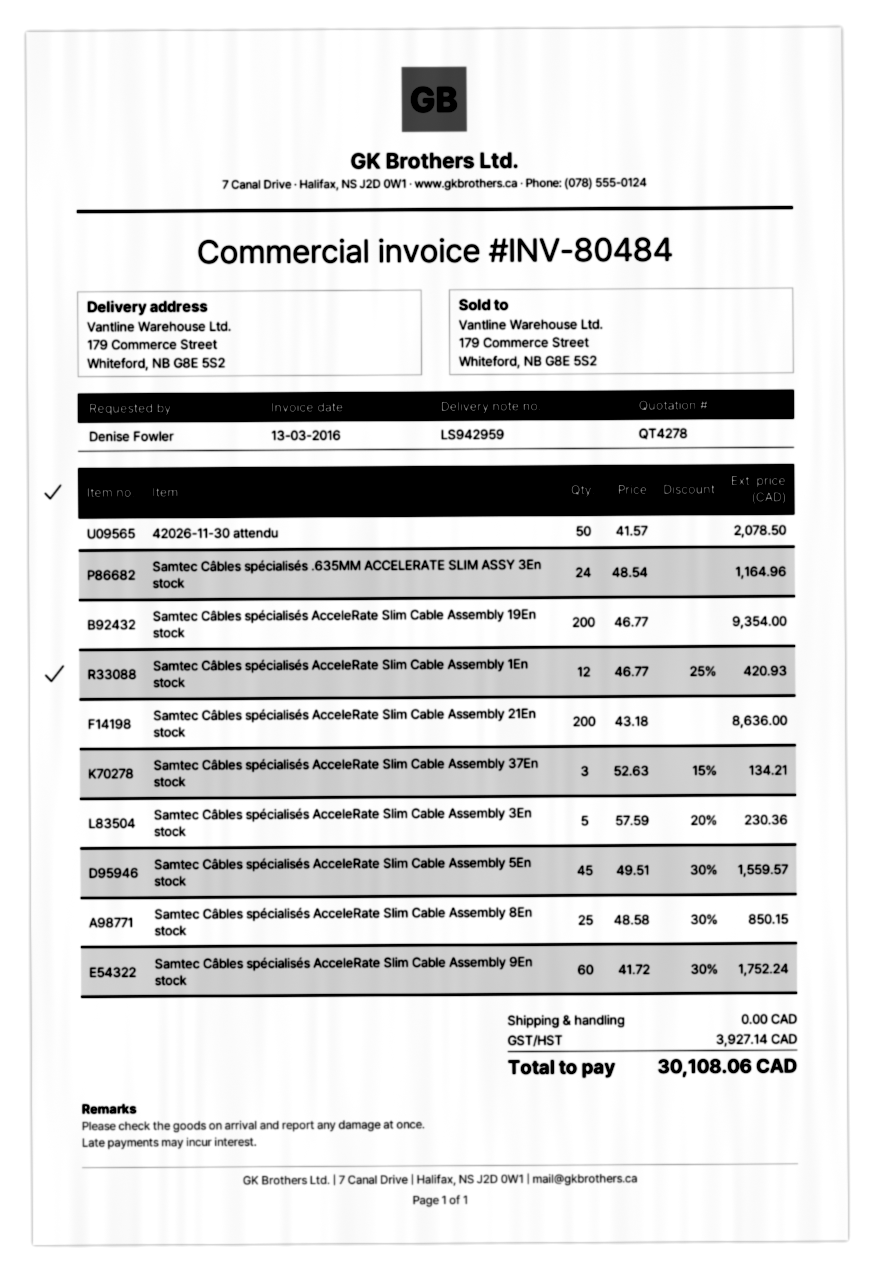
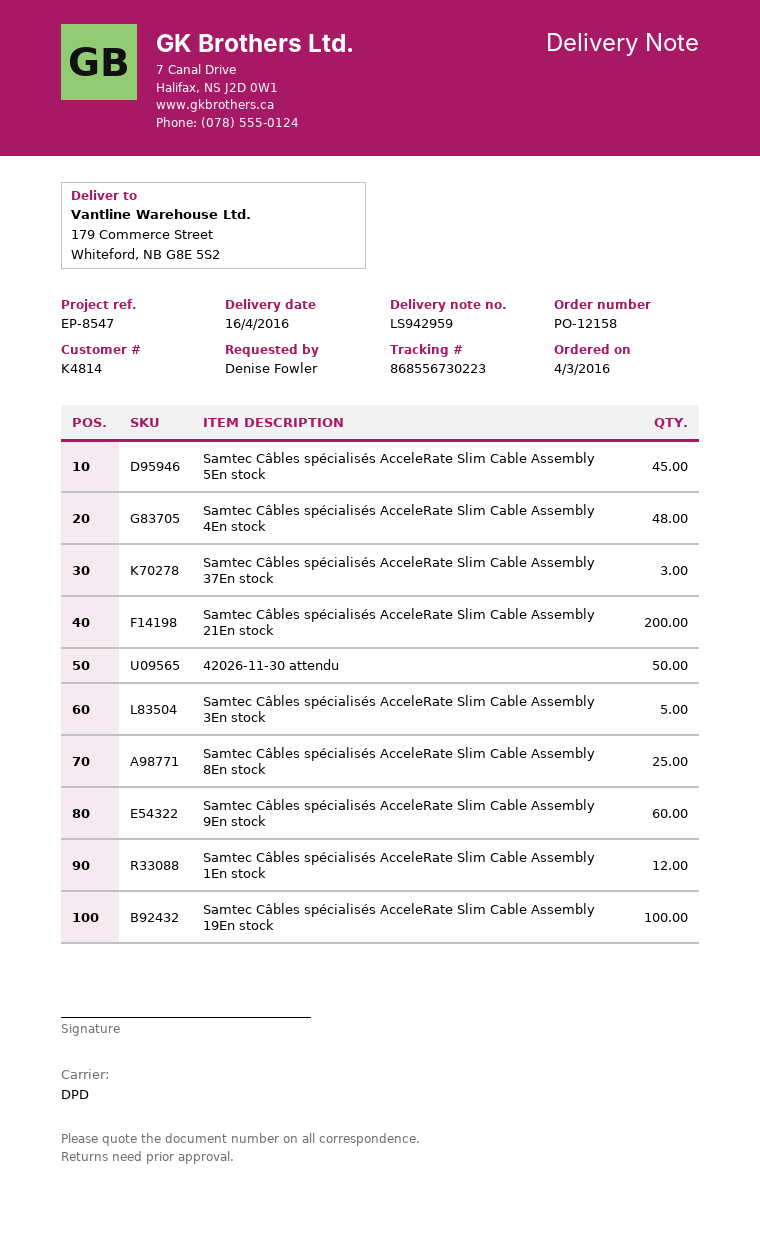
Samtec Câbles spécialisés .635MM ACCELERATE SLIM ASSY 3En stock: 24 -> none
Samtec Câbles spécialisés AcceleRate Slim Cable Assembly 19En stock: 200 -> 100
Samtec Câbles spécialisés AcceleRate Slim Cable Assembly 4En stock: none -> 48

